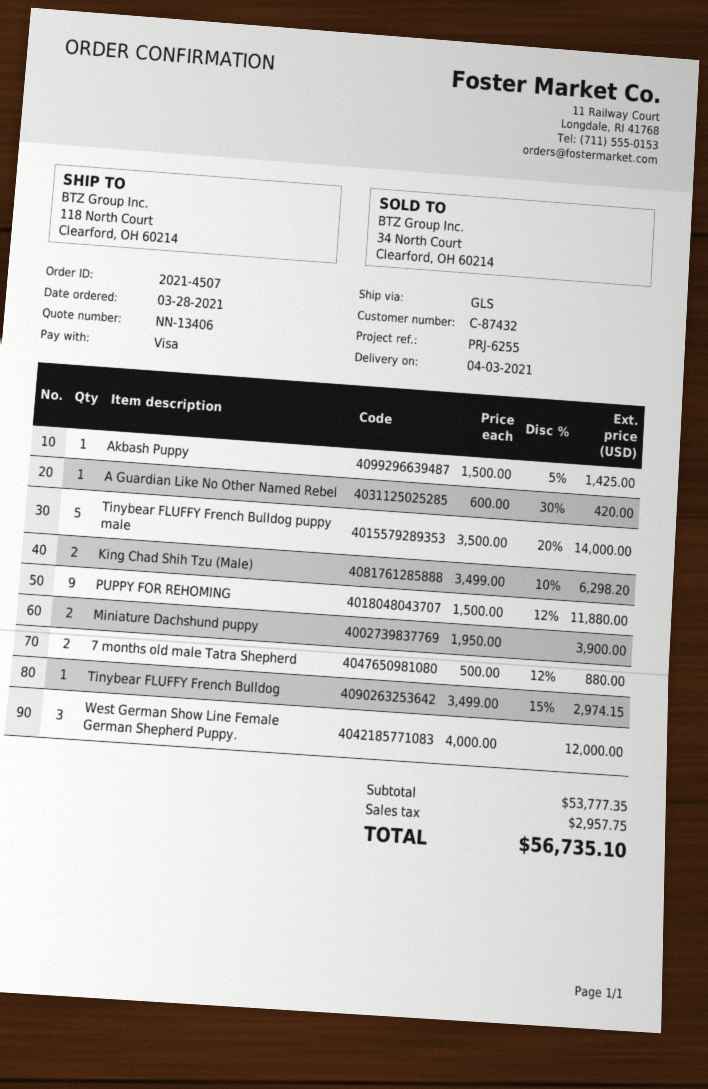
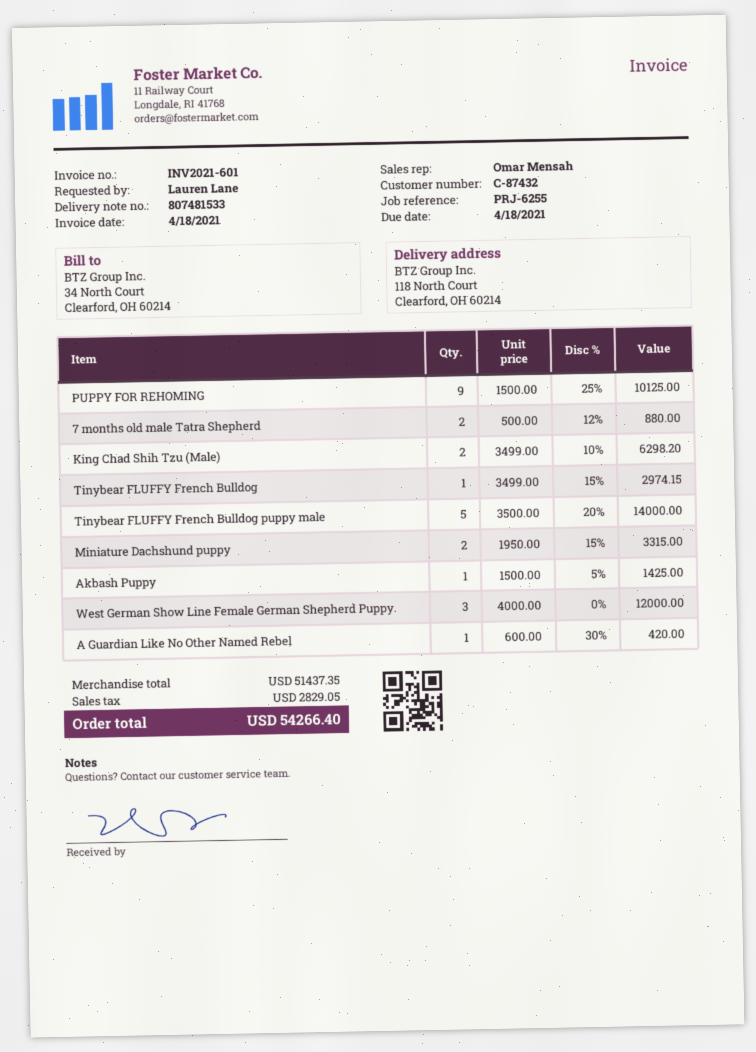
PUPPY FOR REHOMING: 9 x 1500.00 - 12% = 11880.00 -> 9 x 1500.00 - 25% = 10125.00
Miniature Dachshund puppy: 2 x 1950.00 = 3900.00 -> 2 x 1950.00 - 15% = 3315.00
subtotal: 53777.35 -> 51437.35
tax: 2957.75 -> 2829.05
total: 56735.10 -> 54266.40

